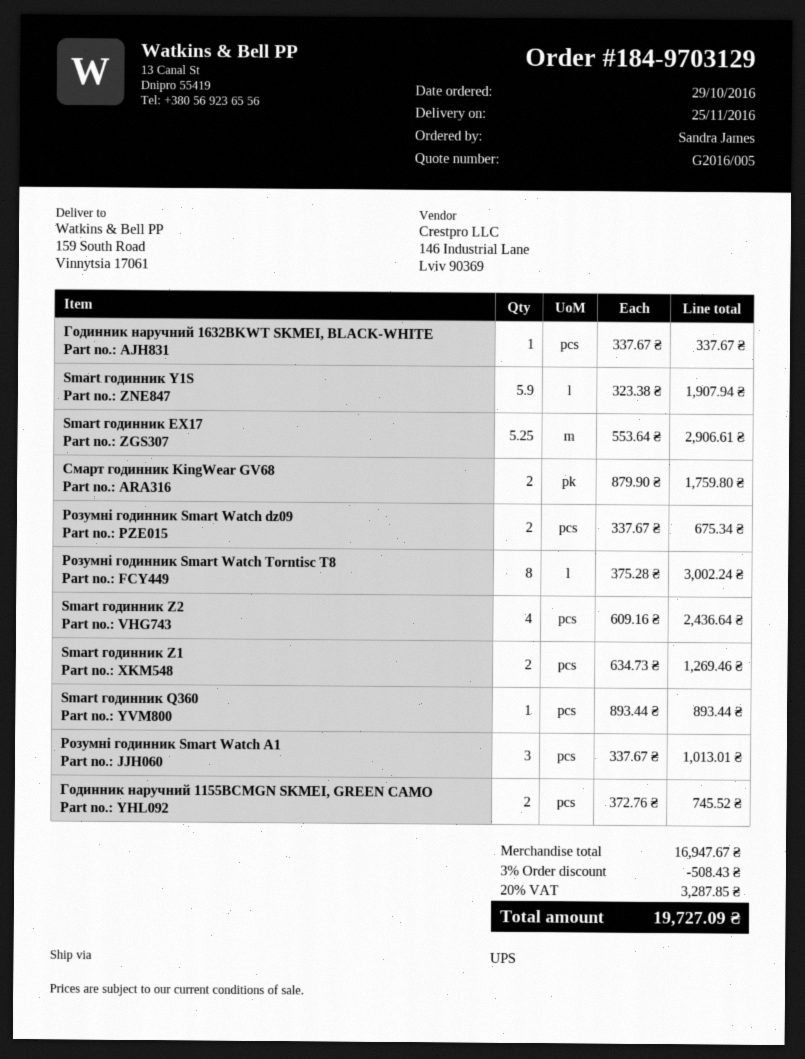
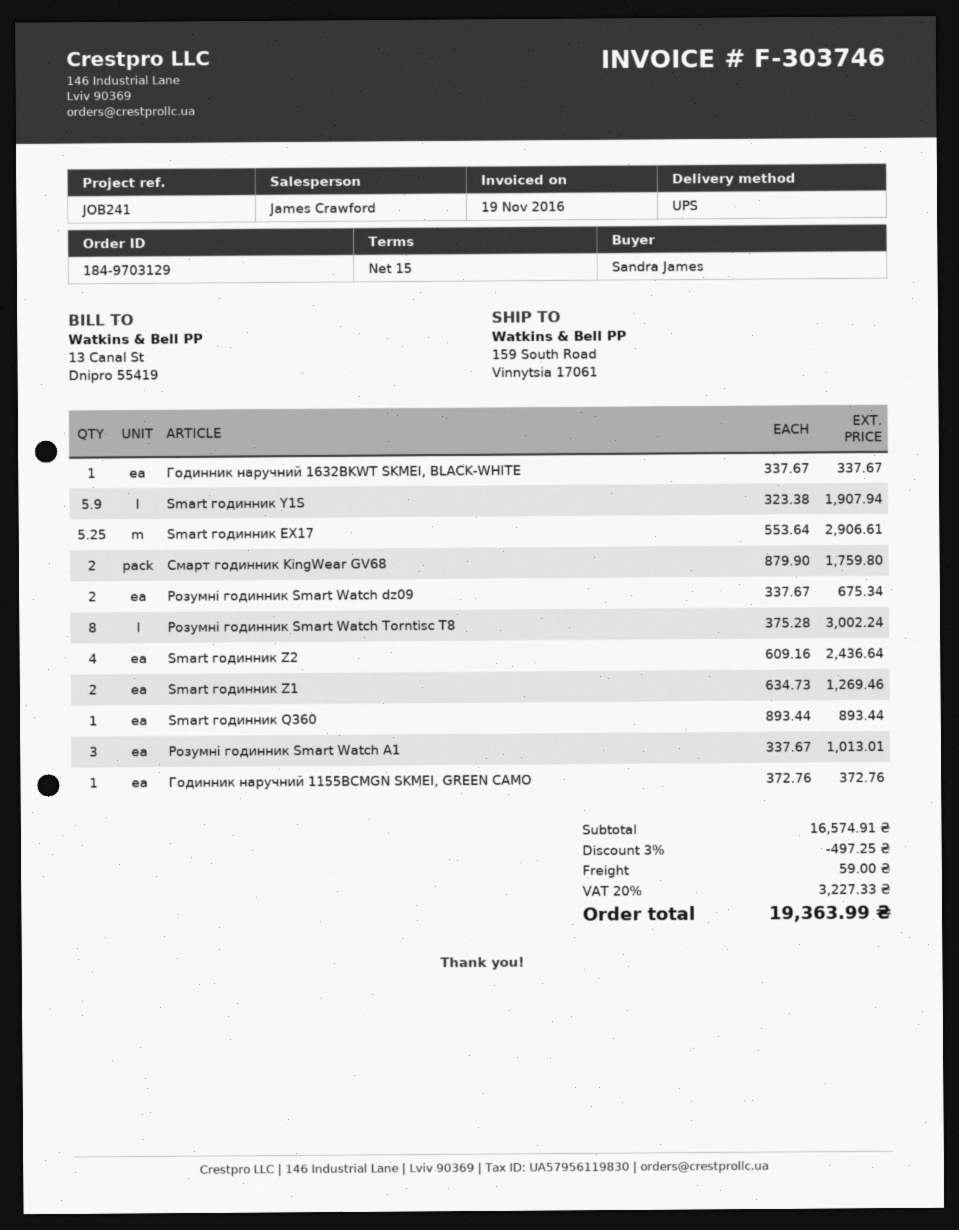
Годинник наручний 1155BCMGN SKMEI, GREEN CAMO: 2 x 372.76 = 745.52 -> 1 x 372.76 = 372.76
subtotal: 16947.67 -> 16574.91
discount: 3% = 508.43 -> 3% = 497.25
shipping: none -> 59.00
tax: 20% = 3287.85 -> 20% = 3227.33
total: 19727.09 -> 19363.99

